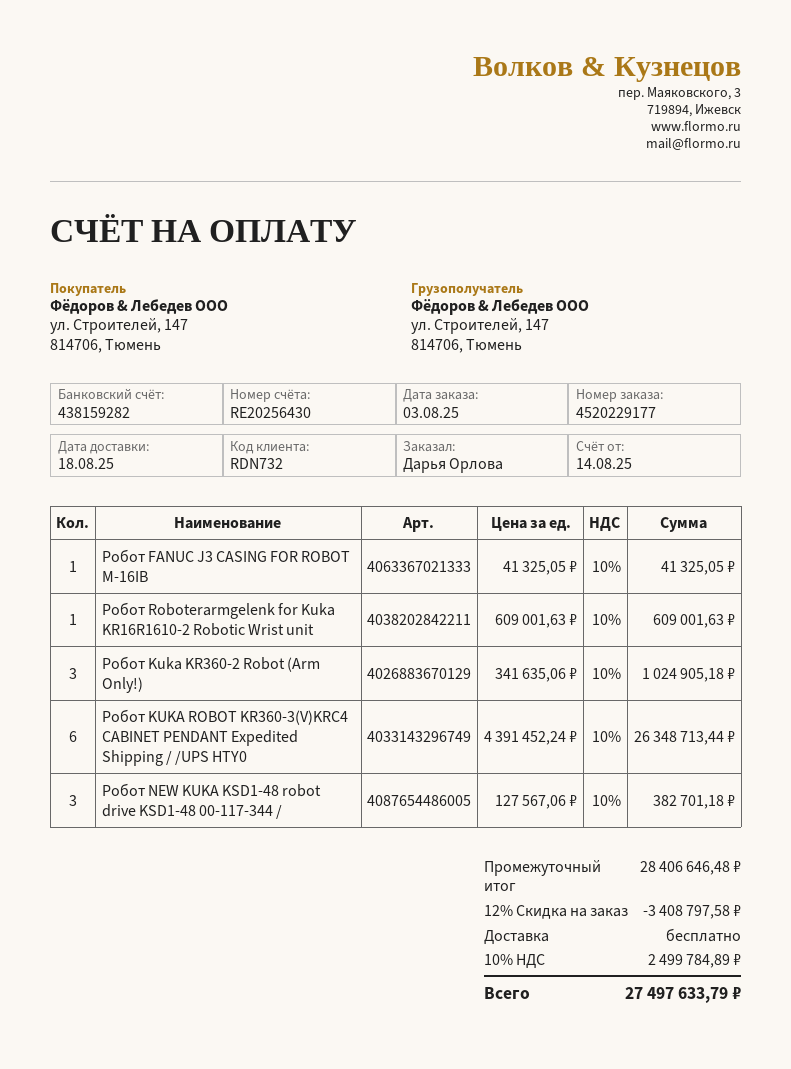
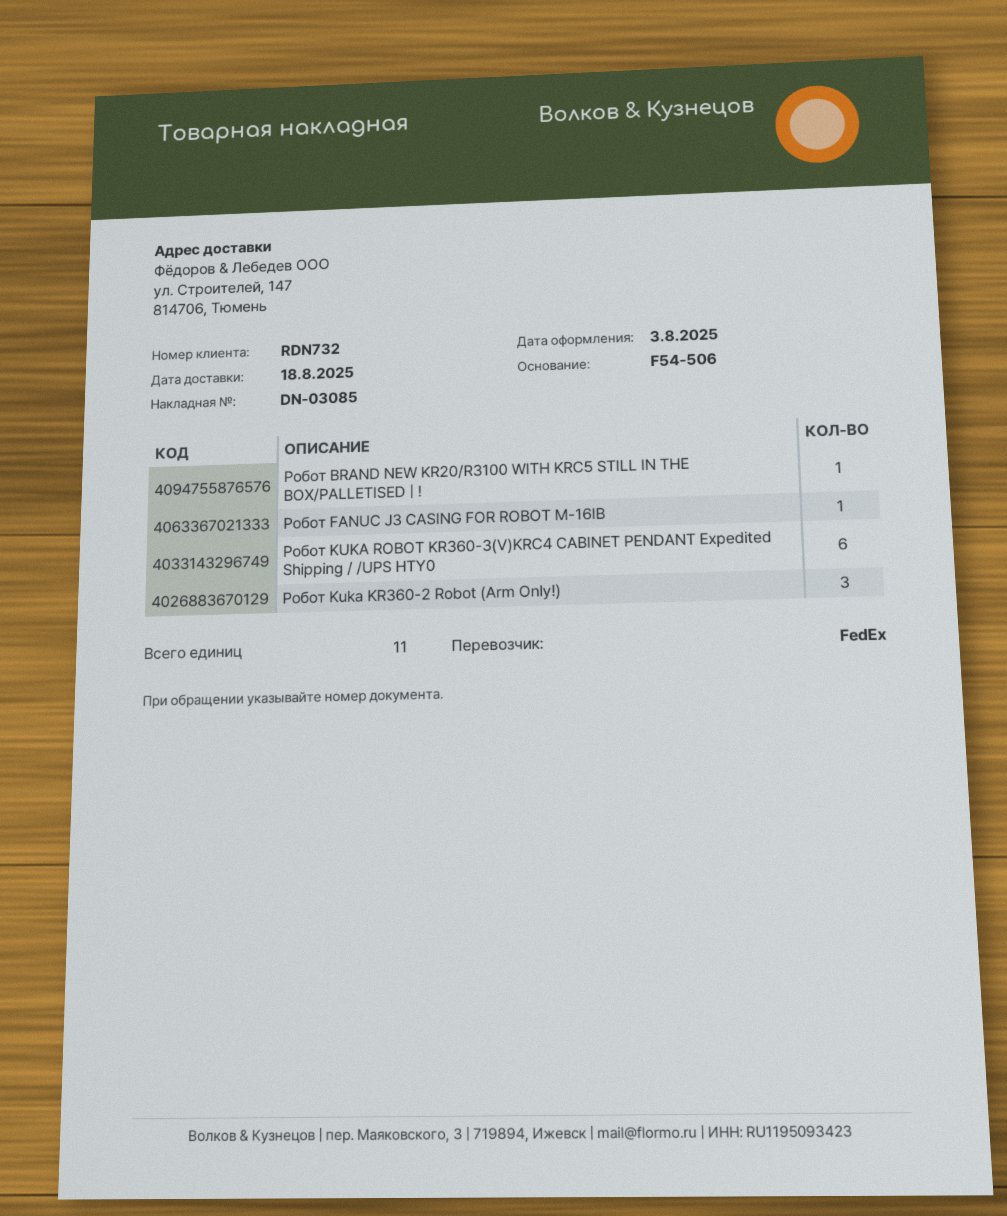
Робот Roboterarmgelenk for Kuka KR16R1610-2 Robotic Wrist unit: 1 -> none
Робот NEW KUKA KSD1-48 robot drive KSD1-48 00-117-344 /: 3 -> none
Робот BRAND NEW KR20/R3100 WITH KRC5 STILL IN THE BOX/PALLETISED | !: none -> 1

